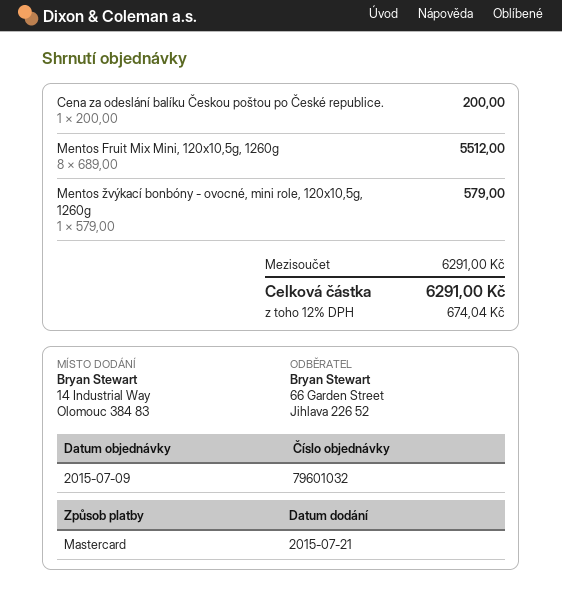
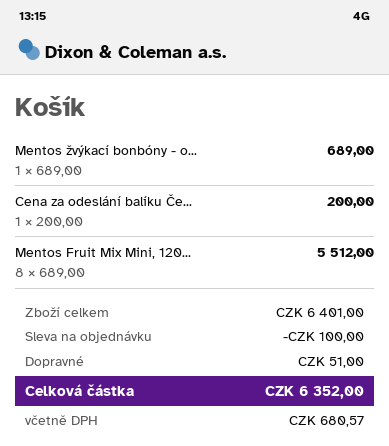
Mentos žvýkací bonbóny - ovocné, mini role, 120x10,5g, 1260g: 1 x 579.00 = 579.00 -> 1 x 689.00 = 689.00
subtotal: 6291.00 -> 6401.00
discount: none -> 100.00
shipping: none -> 51.00
tax: 674.04 -> 680.57
total: 6291.00 -> 6352.00

